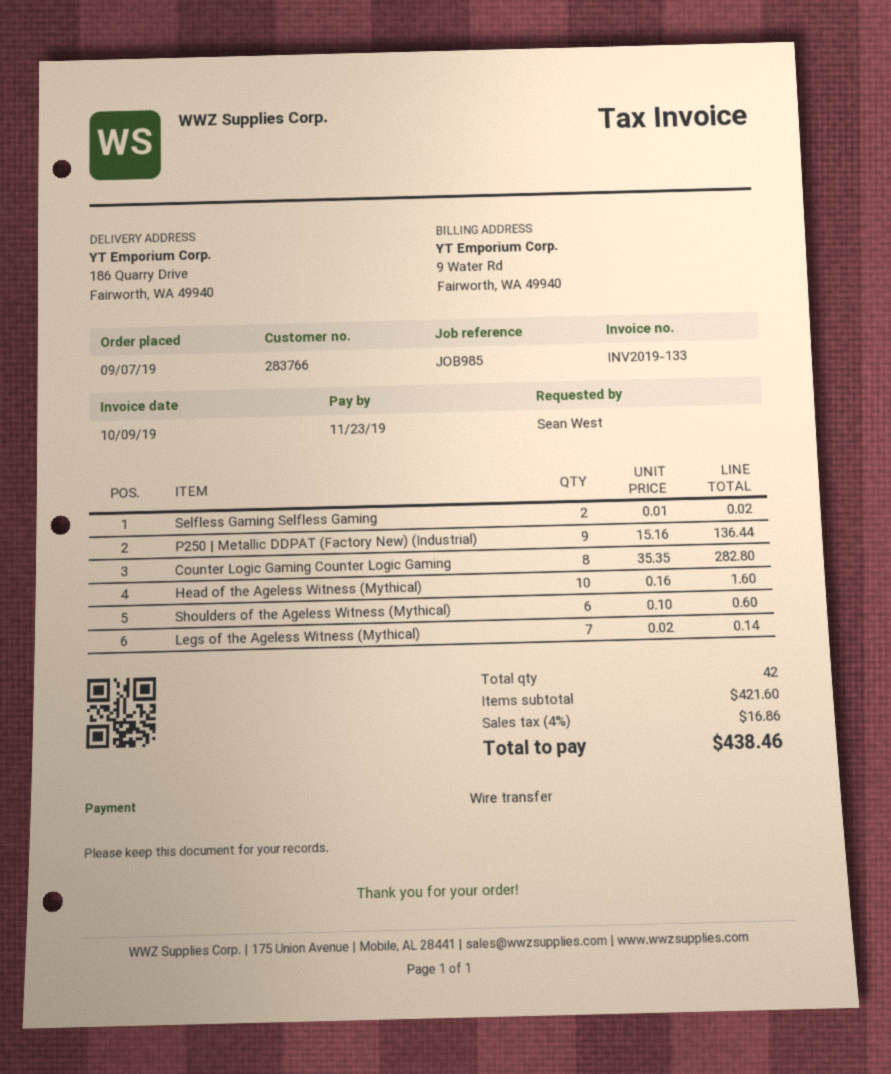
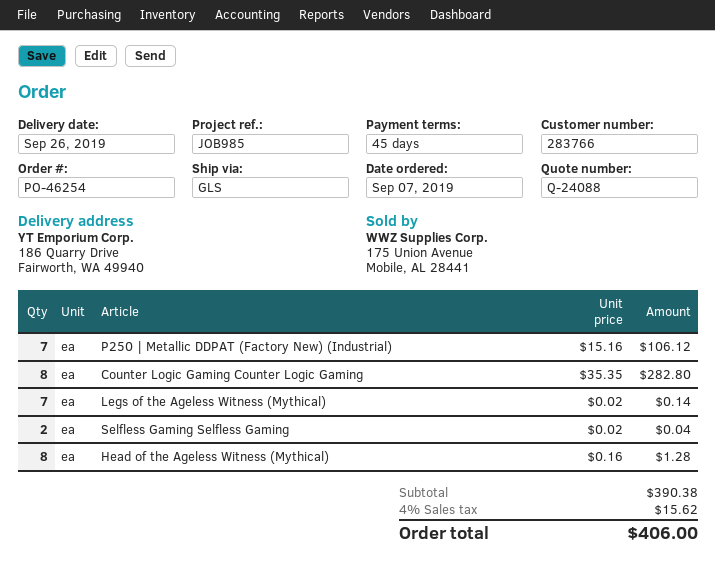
Selfless Gaming Selfless Gaming: 2 x 0.01 = 0.02 -> 2 x 0.02 = 0.04
P250 | Metallic DDPAT (Factory New) (Industrial): 9 x 15.16 = 136.44 -> 7 x 15.16 = 106.12
Head of the Ageless Witness (Mythical): 10 x 0.16 = 1.60 -> 8 x 0.16 = 1.28
Shoulders of the Ageless Witness (Mythical): 6 x 0.10 = 0.60 -> none
subtotal: 421.60 -> 390.38
tax: 4% = 16.86 -> 4% = 15.62
total: 438.46 -> 406.00

